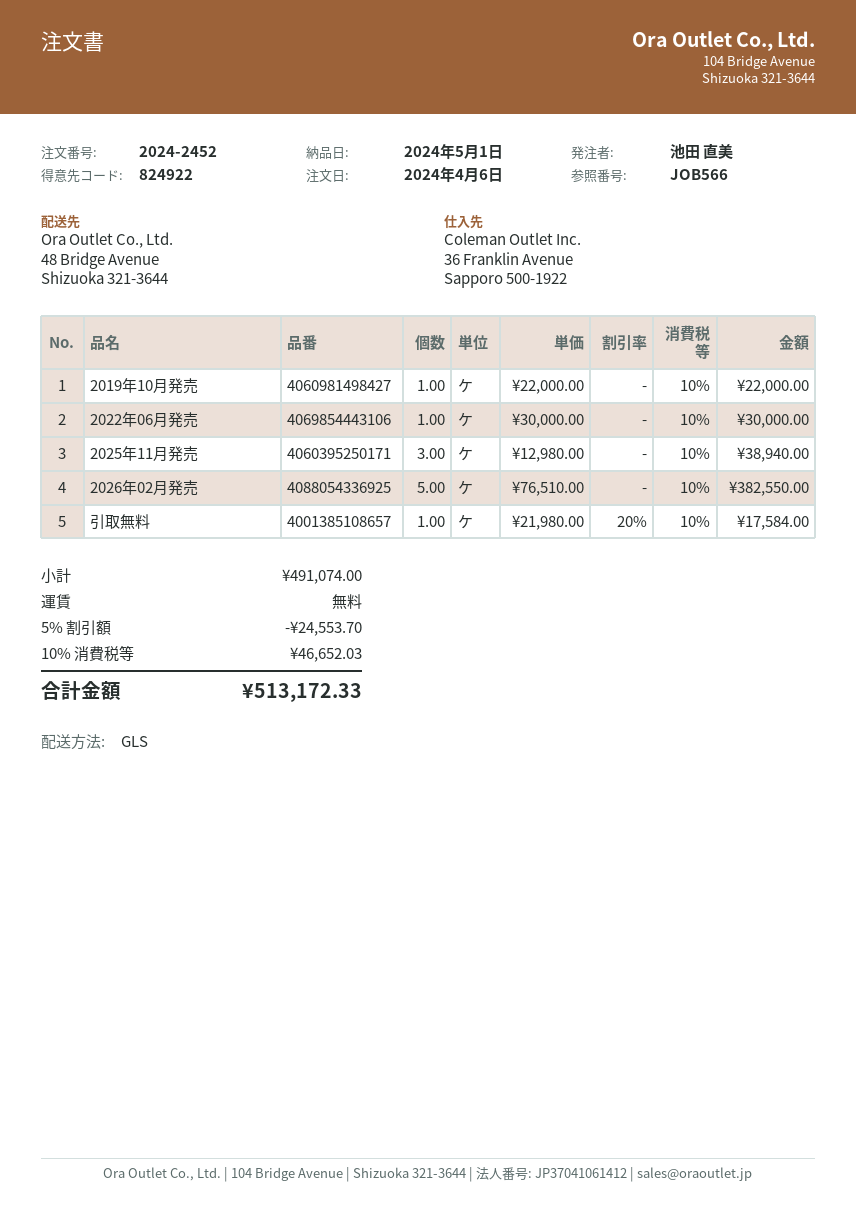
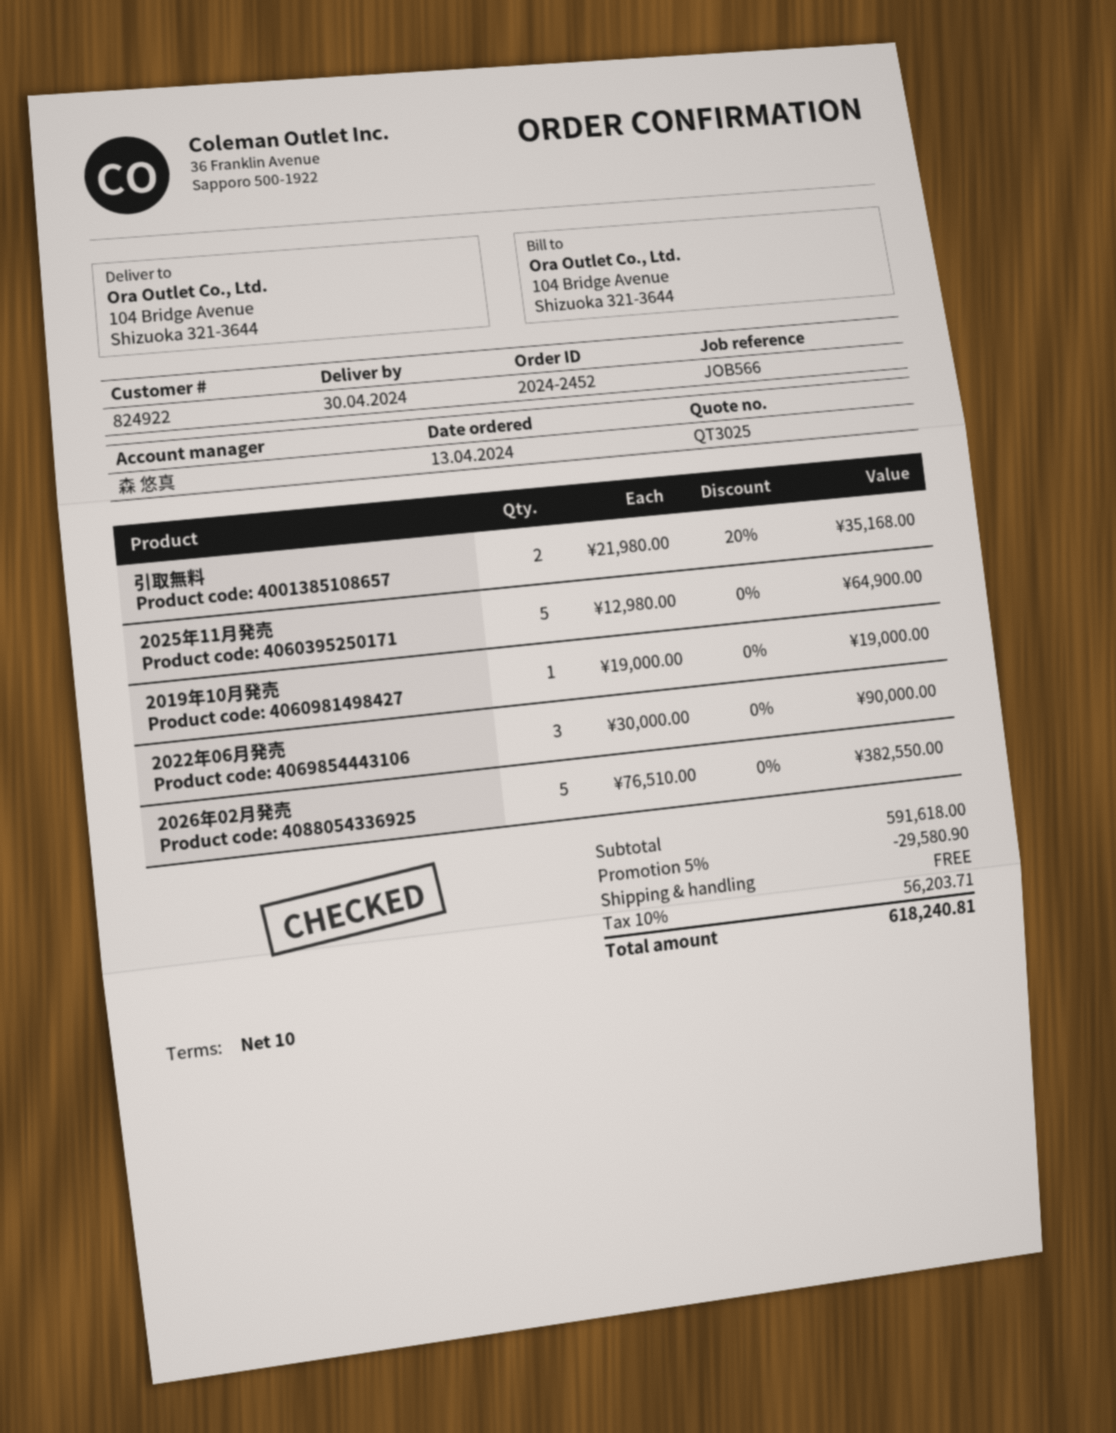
order date: 2024-04-06 -> 2024-04-13
delivery date: 2024-05-01 -> 2024-04-30
ship to: 48 Bridge Avenue, Shizuoka 321-3644 -> 104 Bridge Avenue, Shizuoka 321-3644
2019年10月発売: 1 x 22000.00 = 22000.00 -> 1 x 19000.00 = 19000.00
2022年06月発売: 1 x 30000.00 = 30000.00 -> 3 x 30000.00 = 90000.00
2025年11月発売: 3 x 12980.00 = 38940.00 -> 5 x 12980.00 = 64900.00
引取無料: 1 x 21980.00 - 20% = 17584.00 -> 2 x 21980.00 - 20% = 35168.00
subtotal: 491074.00 -> 591618.00
discount: 5% = 24553.70 -> 5% = 29580.90
tax: 10% = 46652.03 -> 10% = 56203.71
total: 513172.33 -> 618240.81

